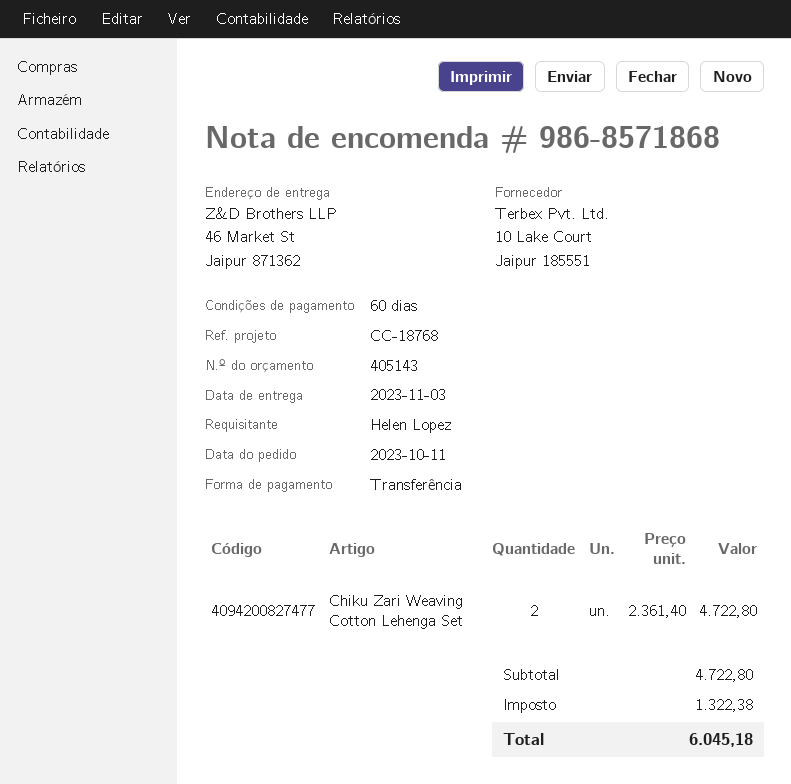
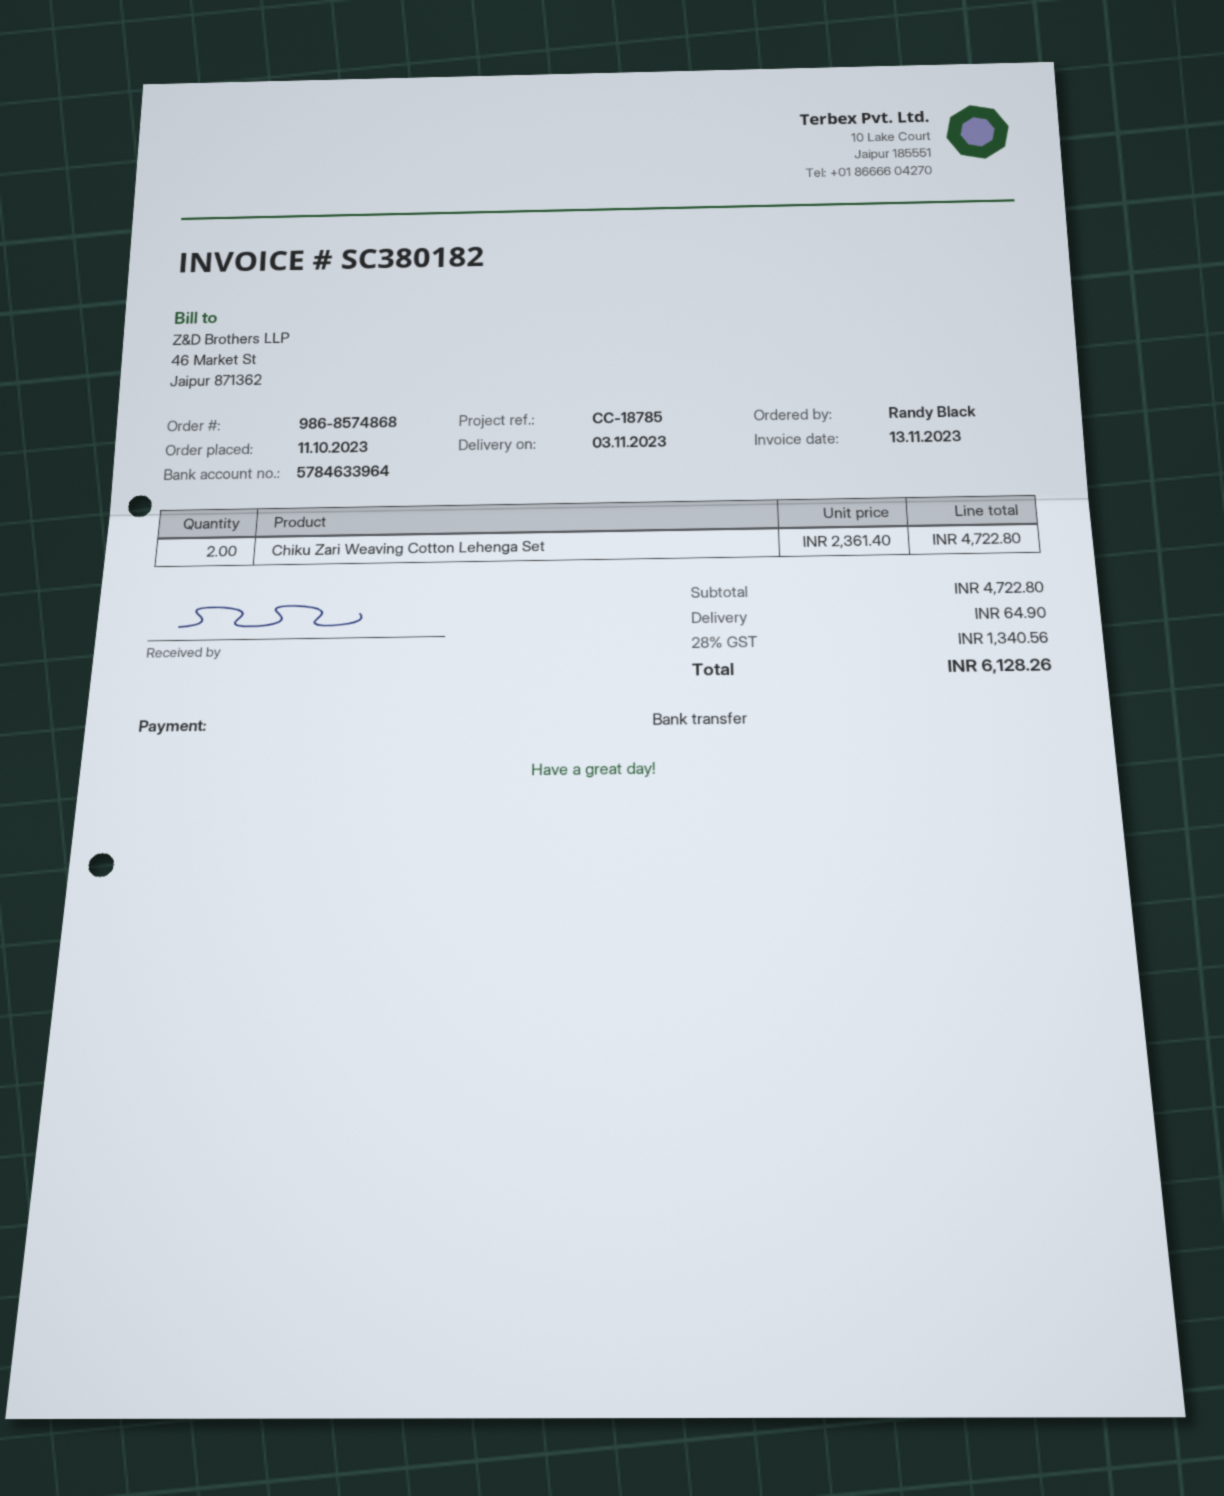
order number: 986-8571868 -> 986-8574868
reference: CC-18768 -> CC-18785
ordered by: Helen Lopez -> Randy Black
shipping: none -> 64.90
tax: 1322.38 -> 1340.56
total: 6045.18 -> 6128.26

